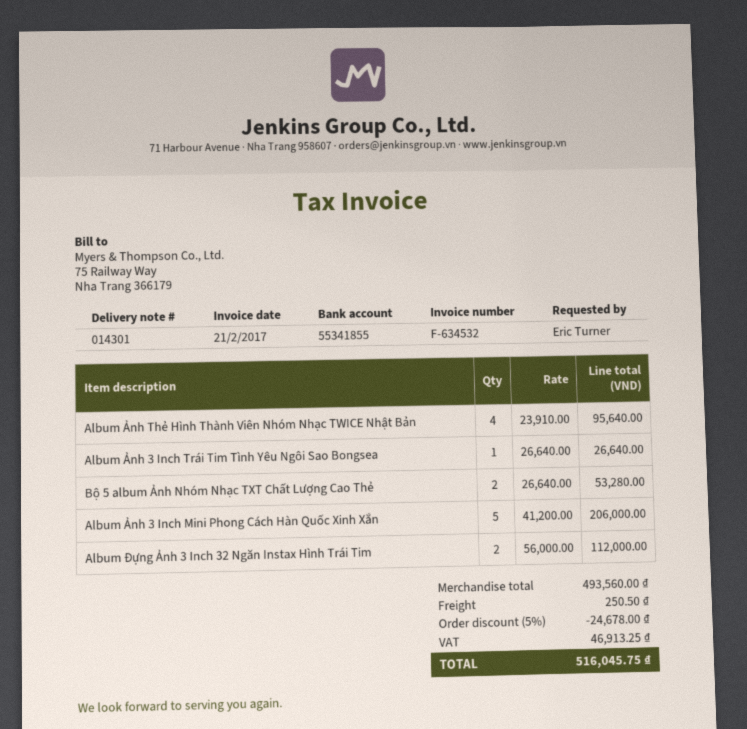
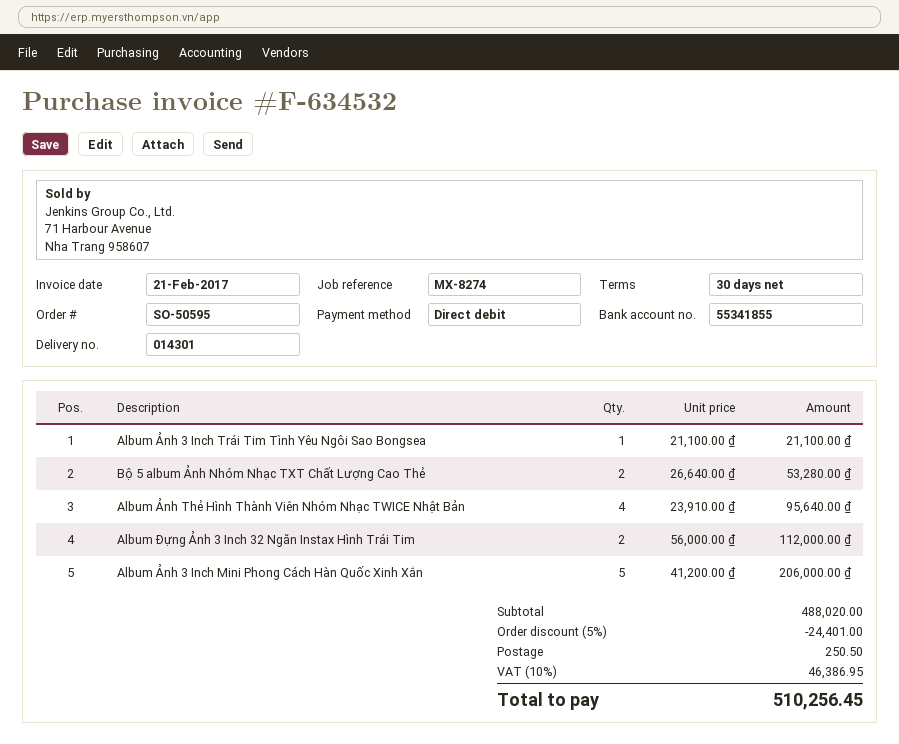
Album Ảnh 3 Inch Trái Tim Tình Yêu Ngôi Sao Bongsea: 1 x 26640.00 = 26640.00 -> 1 x 21100.00 = 21100.00
subtotal: 493560.00 -> 488020.00
discount: 5% = 24678.00 -> 5% = 24401.00
tax: 46913.25 -> 46386.95
total: 516045.75 -> 510256.45

